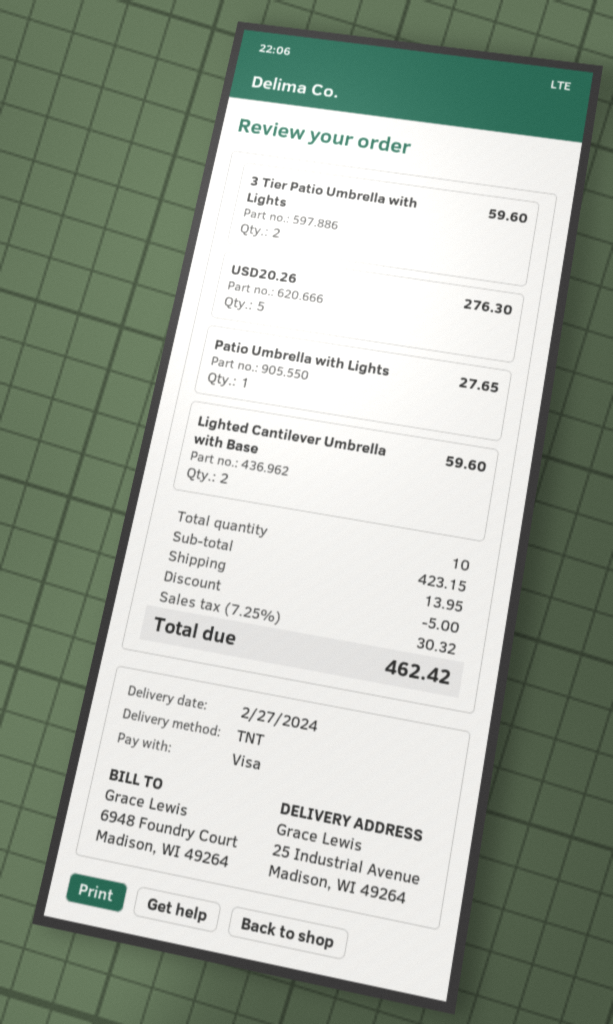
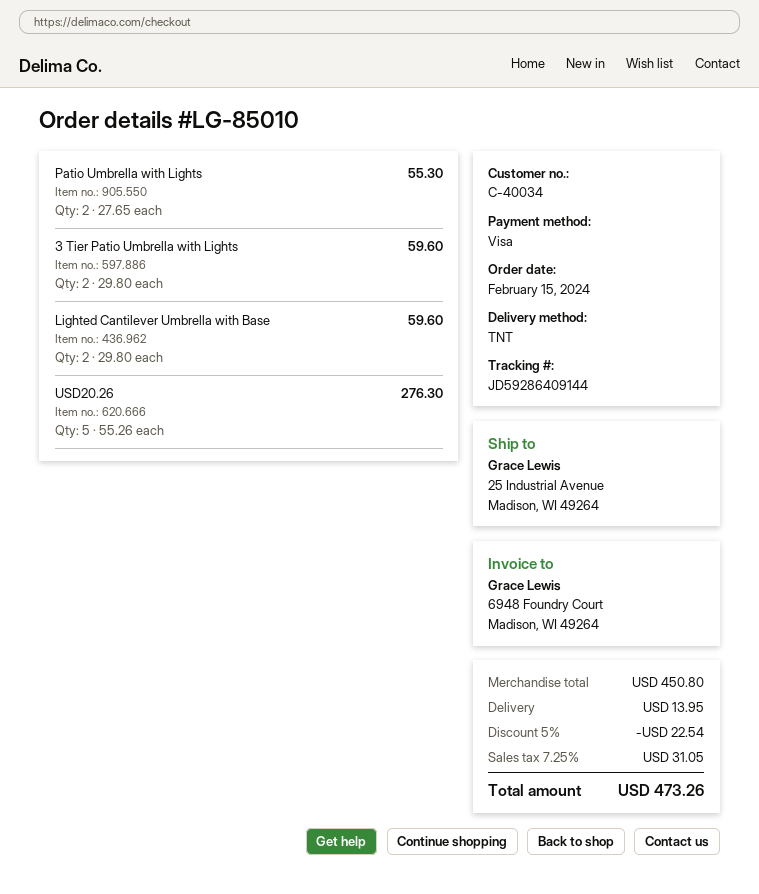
Patio Umbrella with Lights: 1 for 27.65 -> 2 for 55.30
subtotal: 423.15 -> 450.80
discount: 5.00 -> 22.54
tax: 7.25% = 30.32 -> 7.25% = 31.05
total: 462.42 -> 473.26

